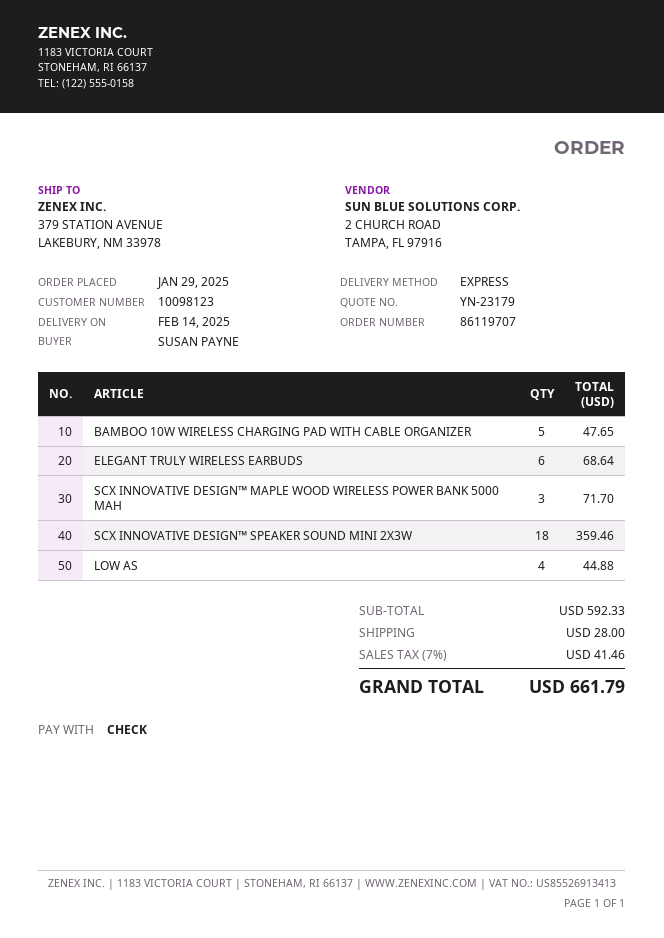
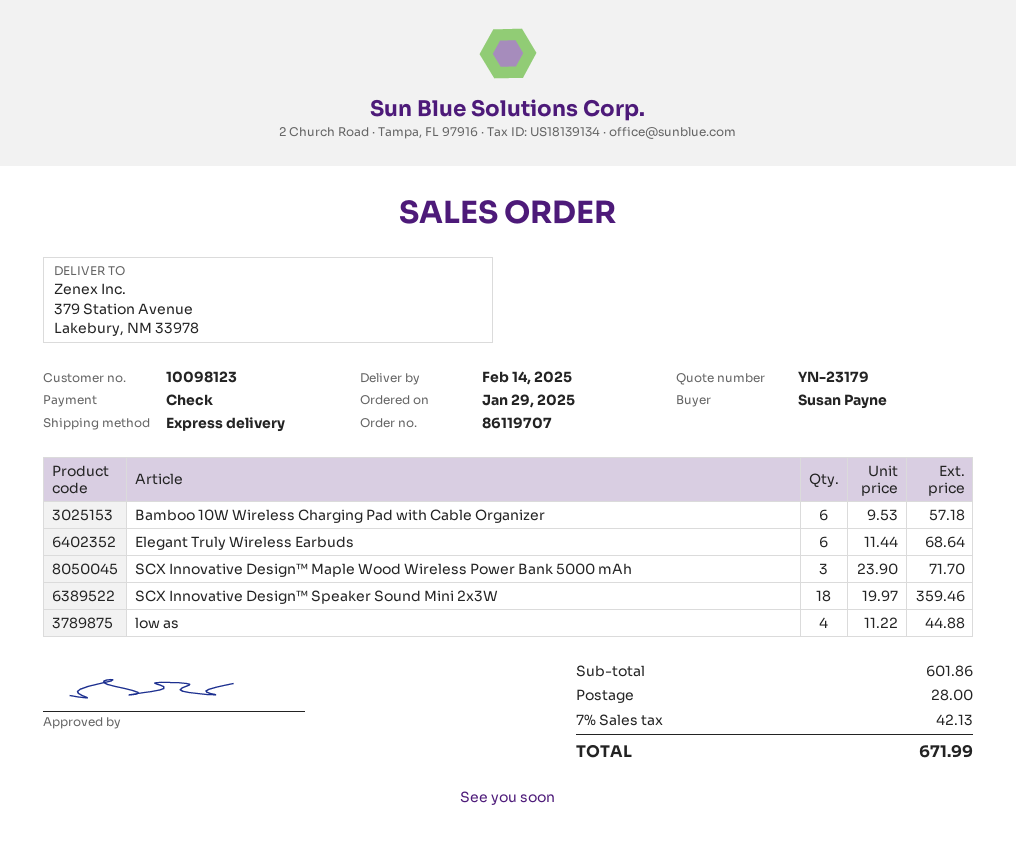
BAMBOO 10W WIRELESS CHARGING PAD WITH CABLE ORGANIZER: 5 for 47.65 -> 6 for 57.18
subtotal: 592.33 -> 601.86
tax: 7% = 41.46 -> 7% = 42.13
total: 661.79 -> 671.99

